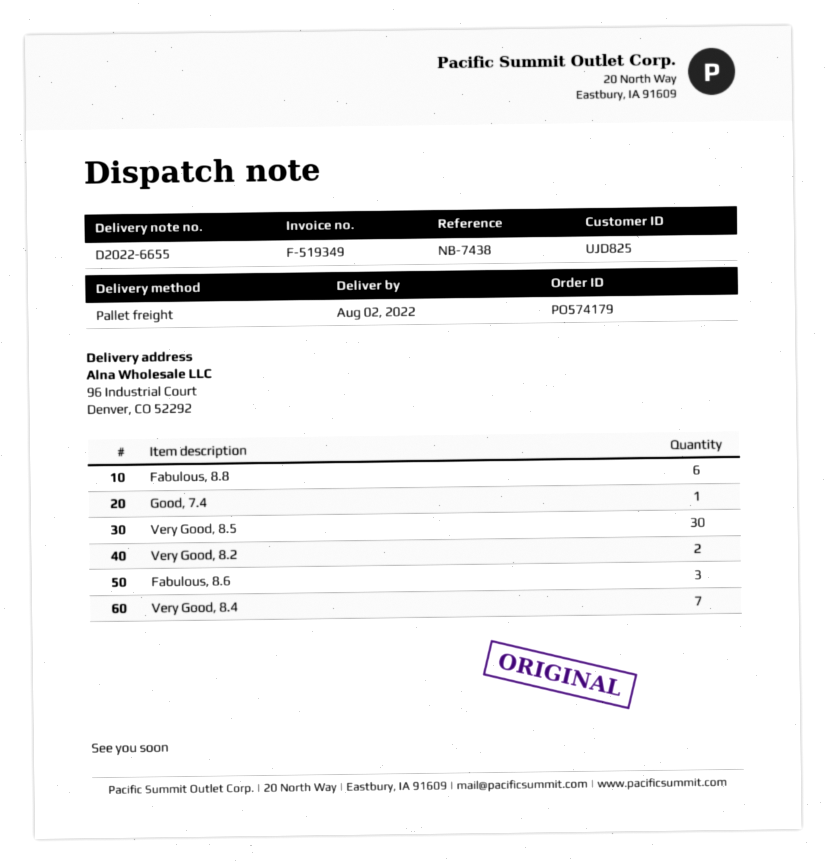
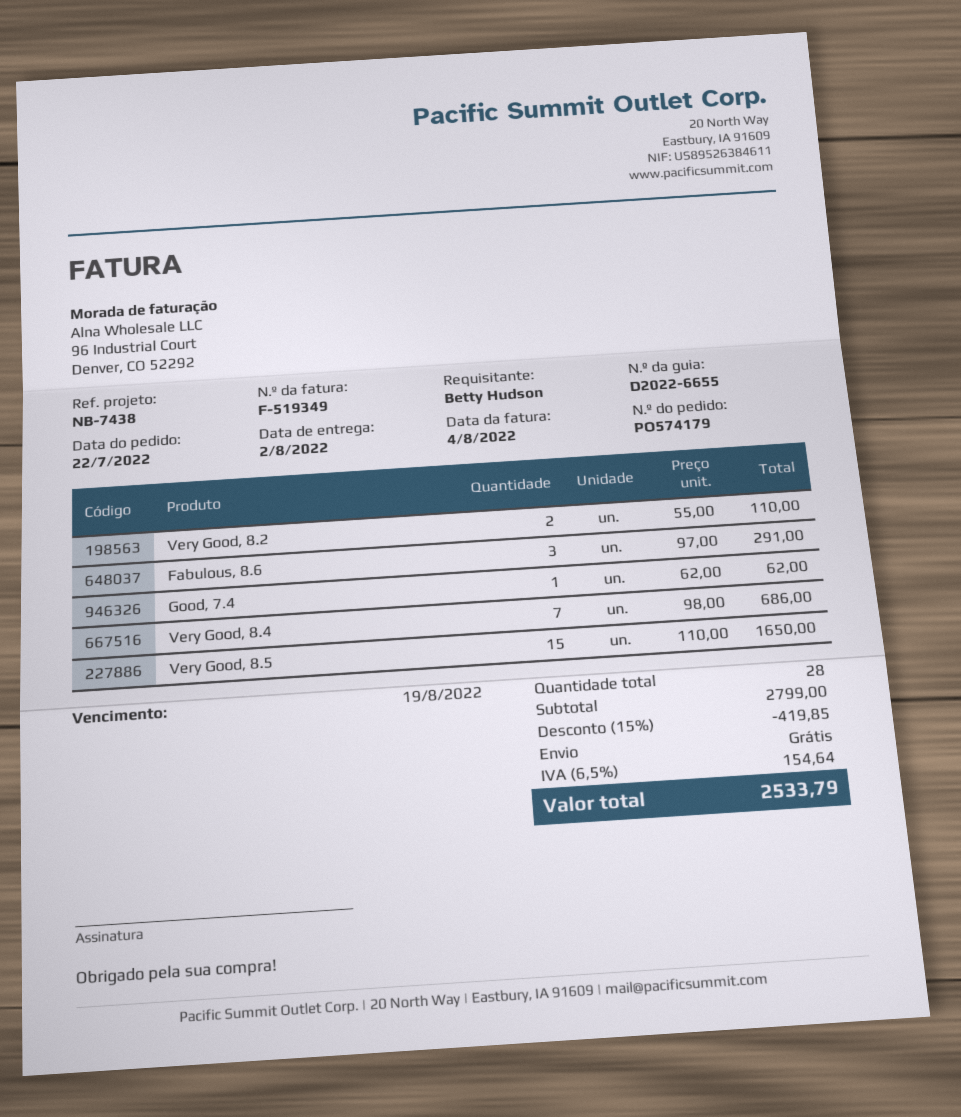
Fabulous, 8.8: 6 -> none
Very Good, 8.5: 30 -> 15

